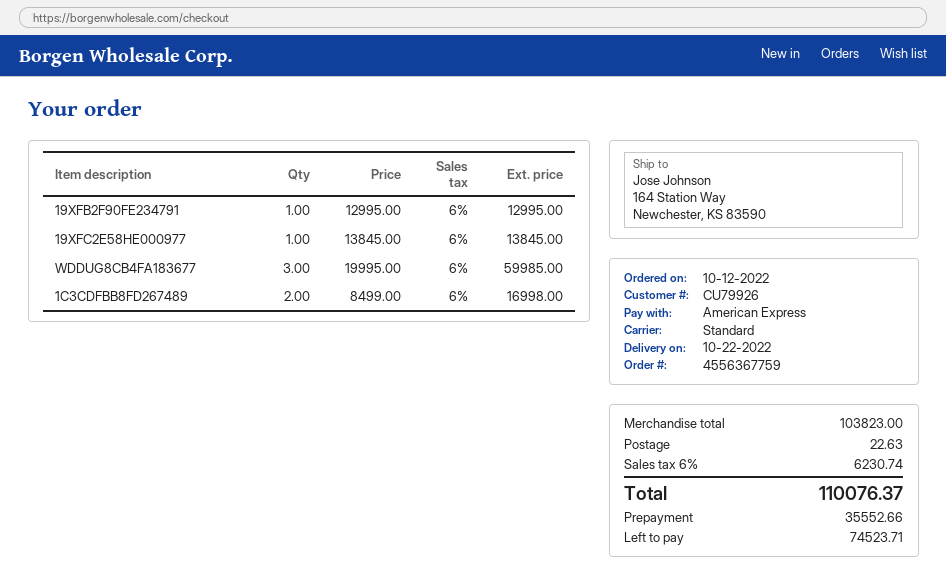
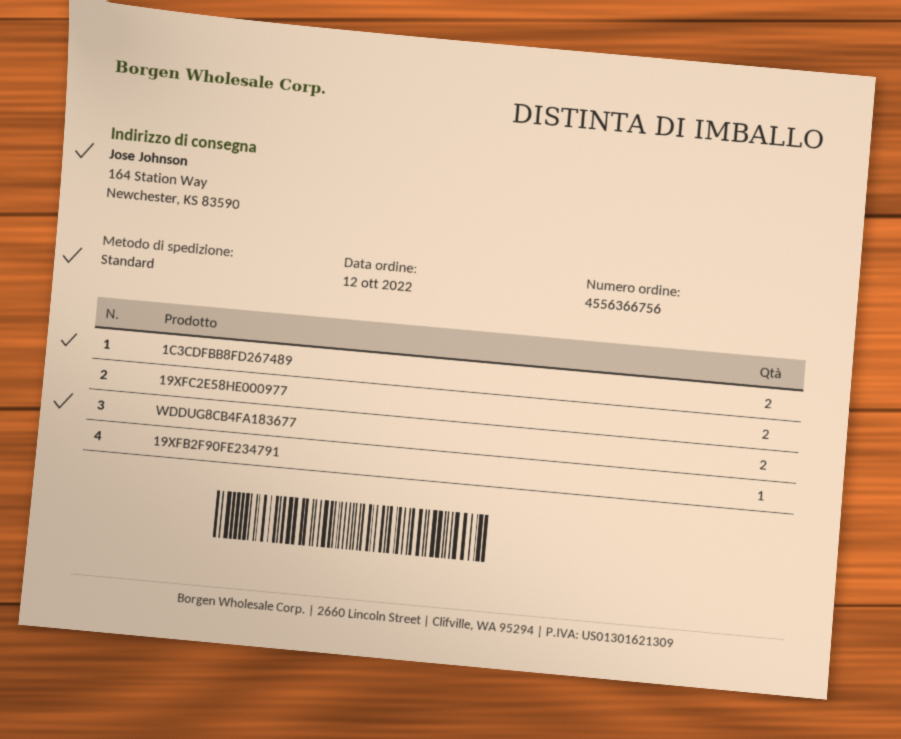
order number: 4556367759 -> 4556366756
19XFC2E58HE000977: 1 -> 2
WDDUG8CB4FA183677: 3 -> 2

